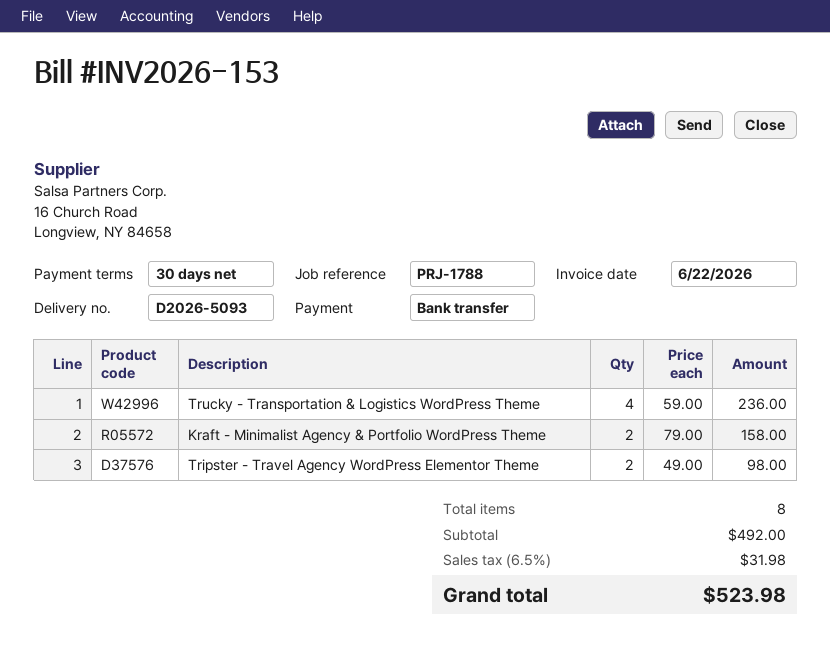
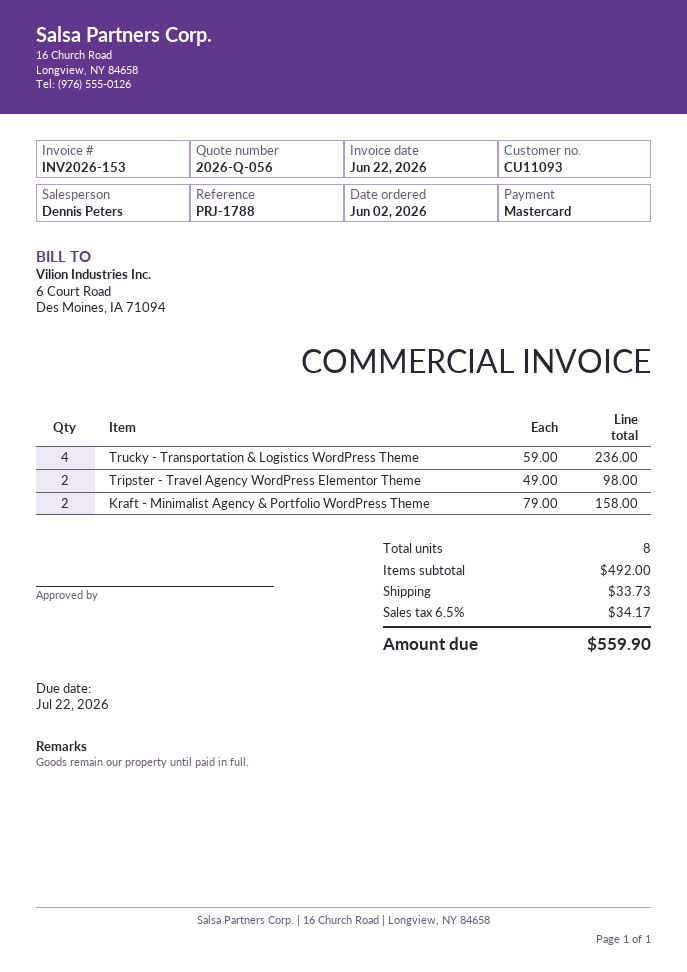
payment method: bank transfer -> Mastercard
shipping: none -> 33.73
tax: 6.5% = 31.98 -> 6.5% = 34.17
total: 523.98 -> 559.90

